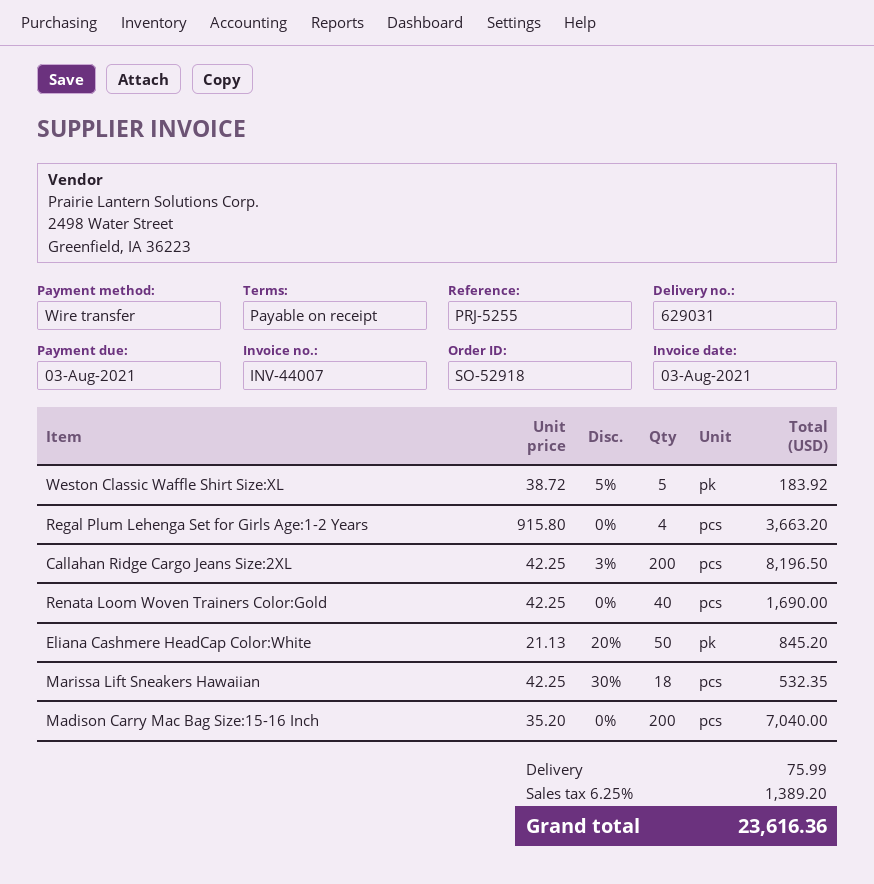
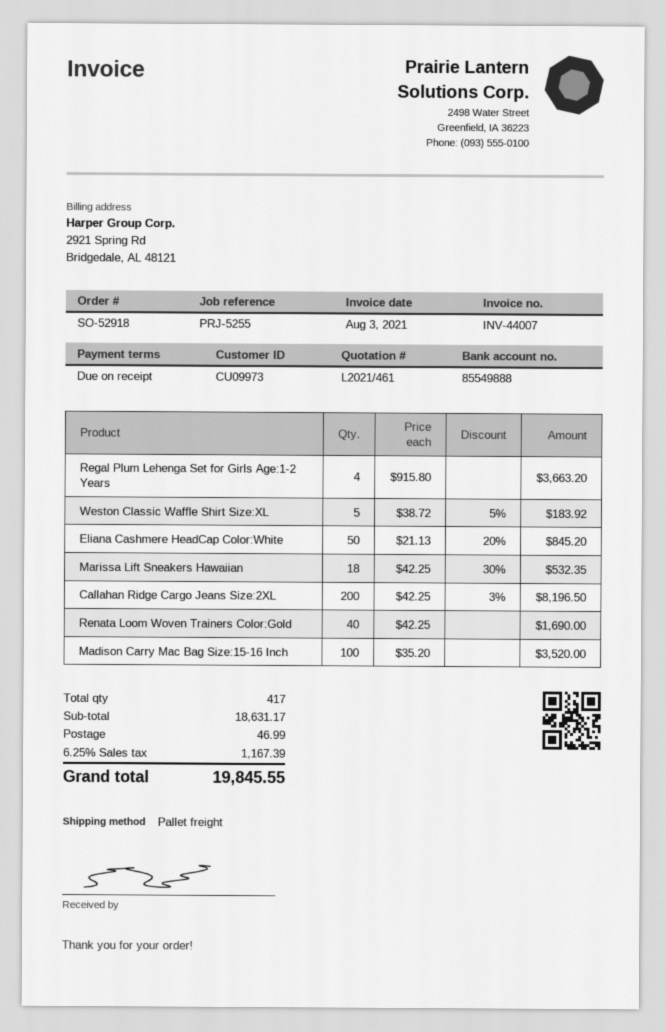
Madison Carry Mac Bag Size:15-16 Inch: 200 x 35.20 = 7040.00 -> 100 x 35.20 = 3520.00
shipping: 75.99 -> 46.99
tax: 6.25% = 1389.20 -> 6.25% = 1167.39
total: 23616.36 -> 19845.55

